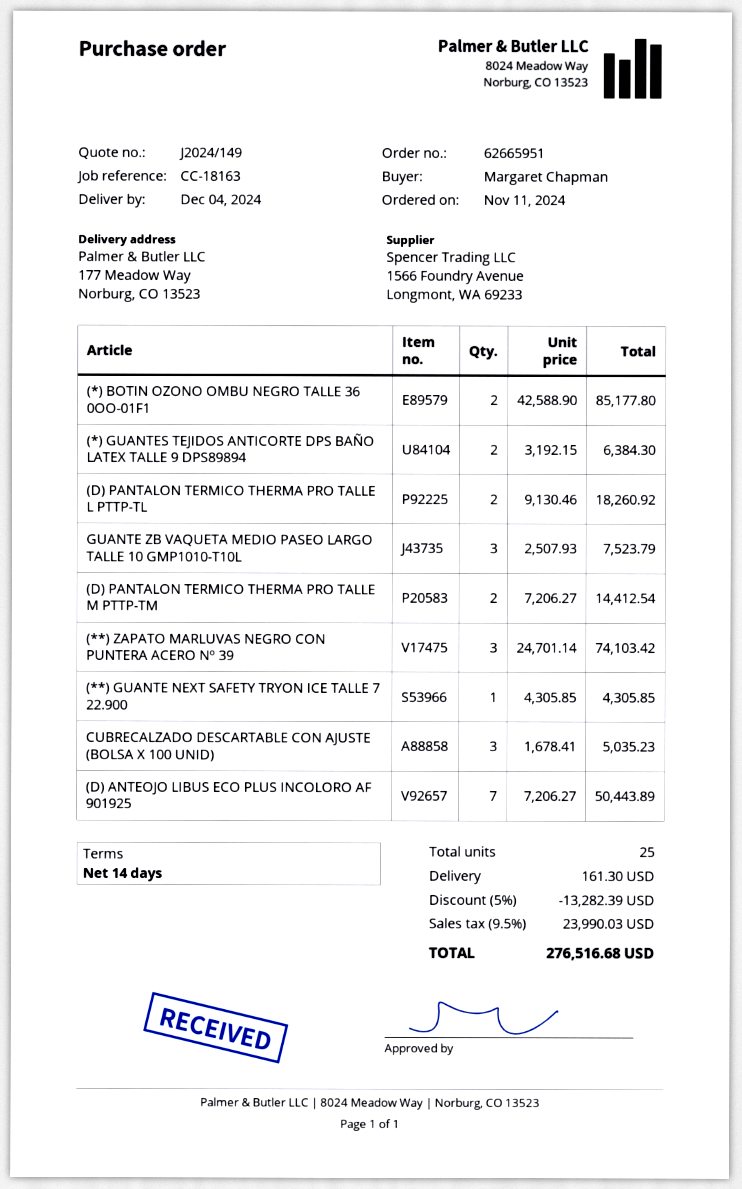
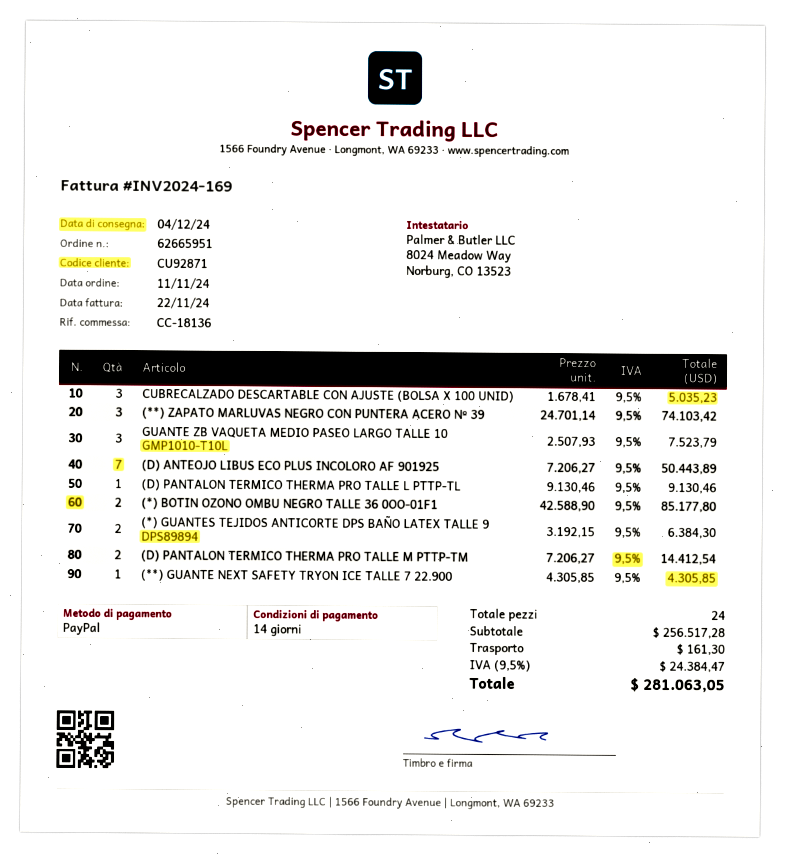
reference: CC-18163 -> CC-18136
(D) PANTALON TERMICO THERMA PRO TALLE L PTTP-TL: 2 x 9130.46 = 18260.92 -> 1 x 9130.46 = 9130.46
total quantity: 25 -> 24
discount: 5% = 13282.39 -> none
tax: 9.5% = 23990.03 -> 9.5% = 24384.47
total: 276516.68 -> 281063.05

